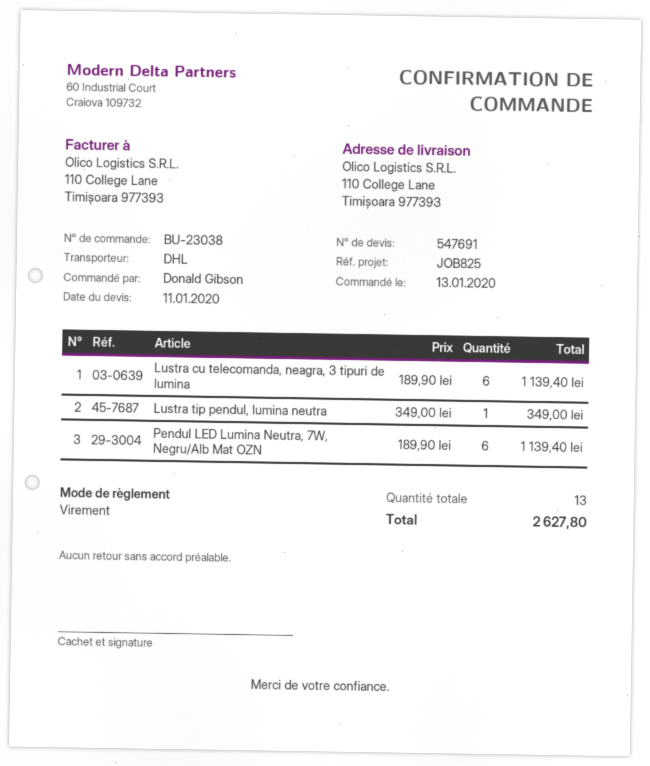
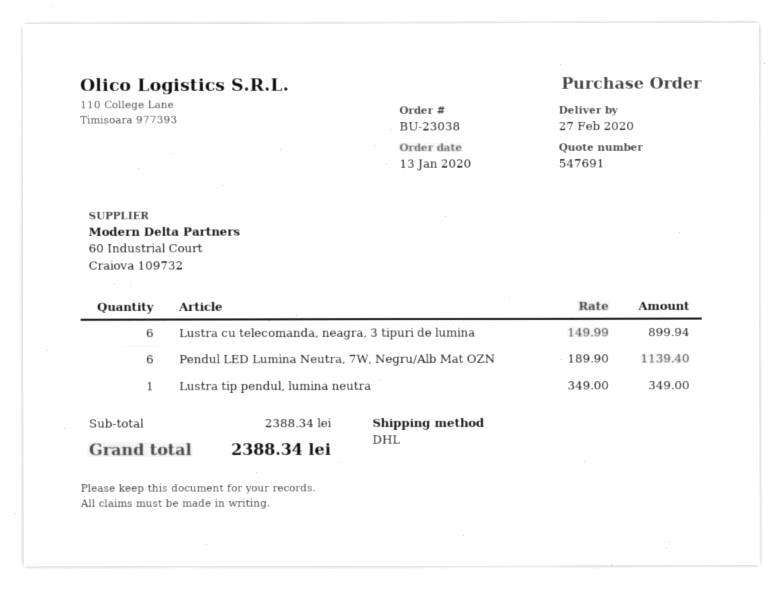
Lustra cu telecomanda, neagra, 3 tipuri de lumina: 6 x 189.90 = 1139.40 -> 6 x 149.99 = 899.94
total: 2627.80 -> 2388.34

